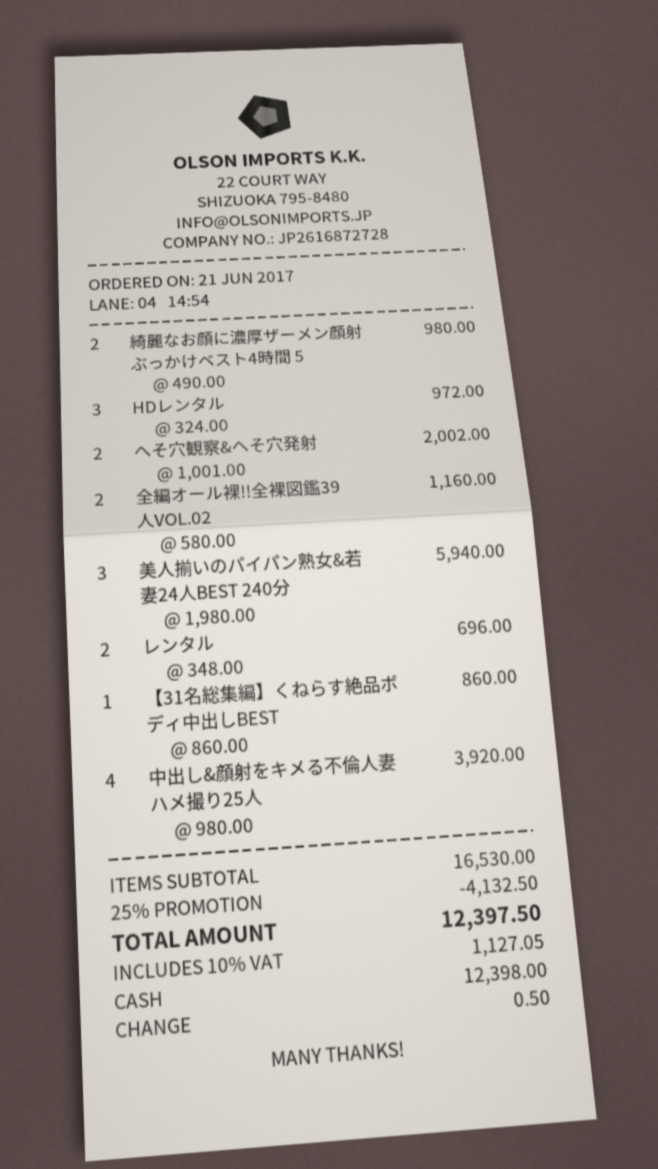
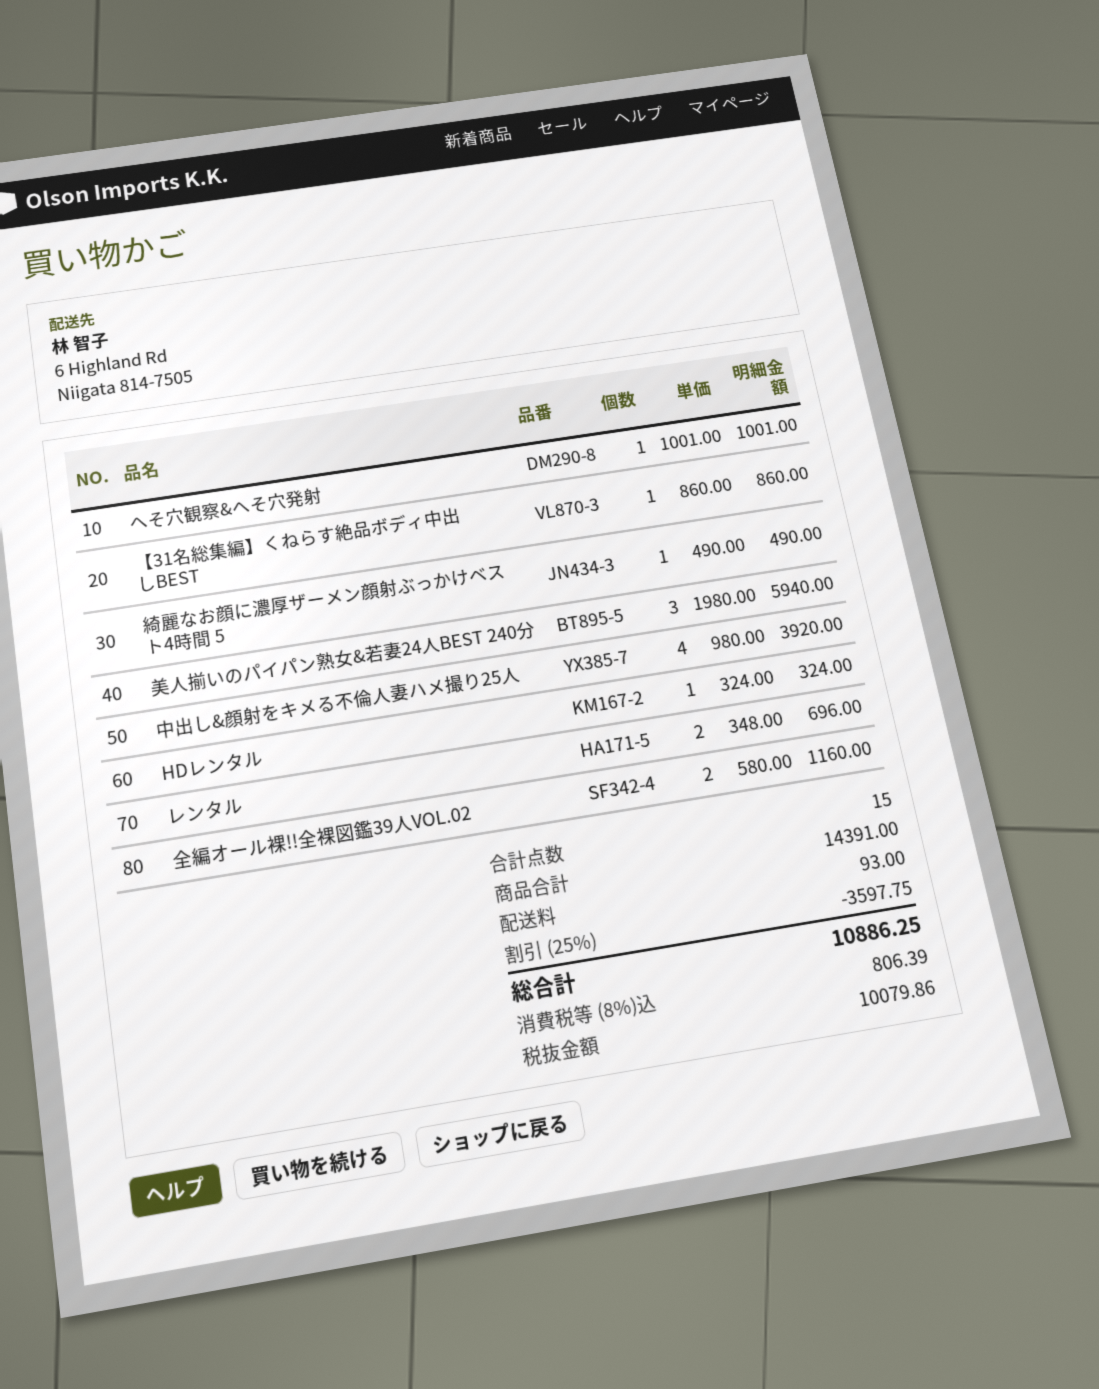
綺麗なお顔に濃厚ザーメン顔射ぶっかけベスト4時間 5: 2 x 490.00 = 980.00 -> 1 x 490.00 = 490.00
HDレンタル: 3 x 324.00 = 972.00 -> 1 x 324.00 = 324.00
へそ穴観察&へそ穴発射: 2 x 1001.00 = 2002.00 -> 1 x 1001.00 = 1001.00
subtotal: 16530.00 -> 14391.00
discount: 25% = 4132.50 -> 25% = 3597.75
shipping: none -> 93.00
tax: 10% = 1127.05 -> 8% = 806.39
total: 12397.50 -> 10886.25

